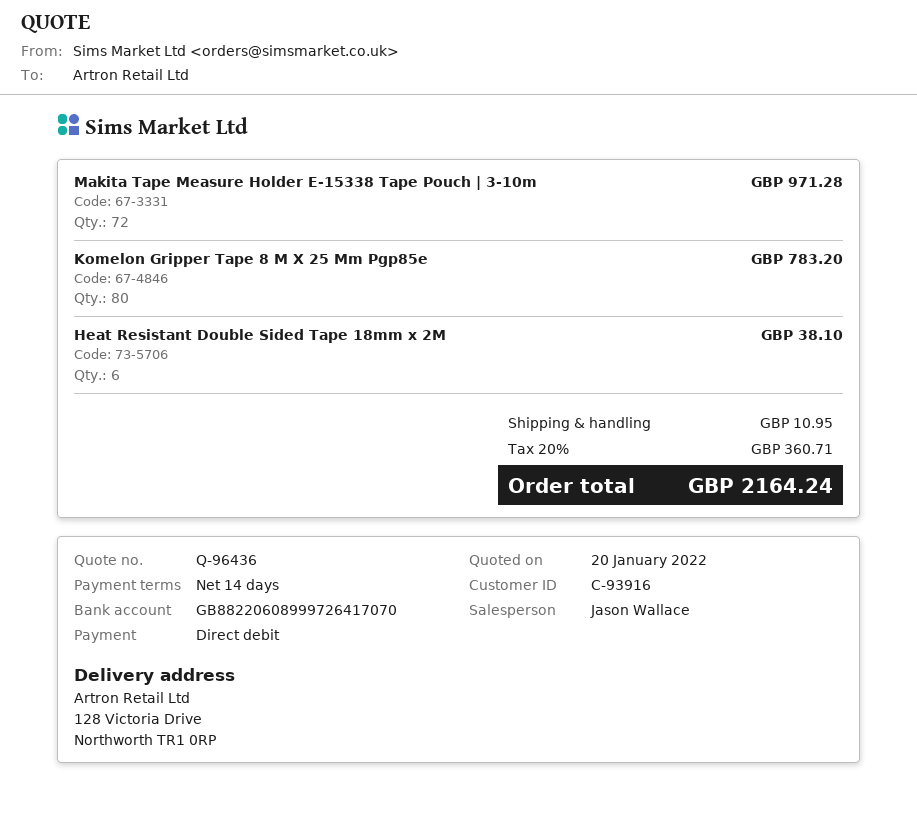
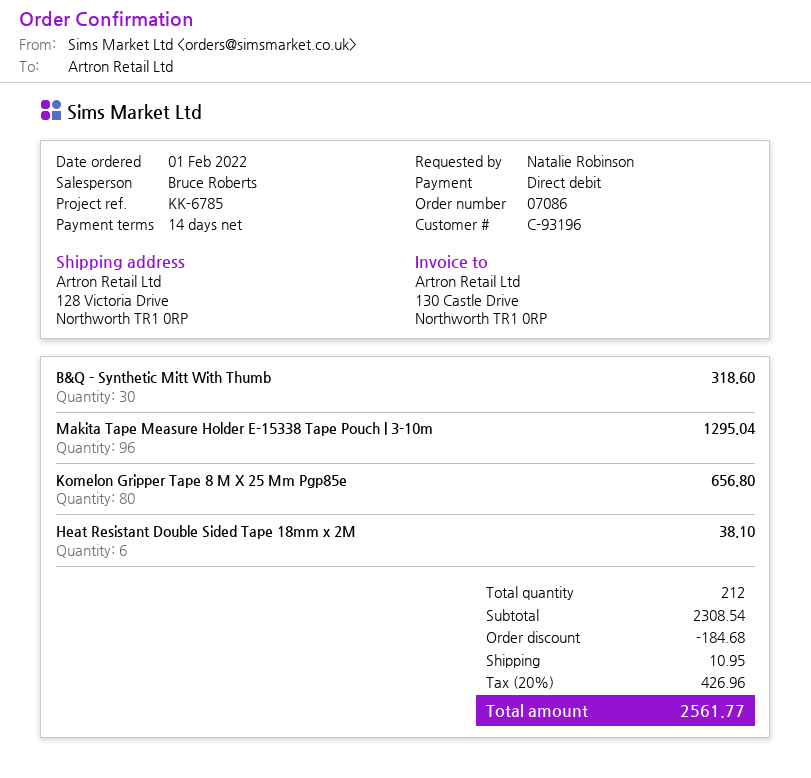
customer number: C-93916 -> C-93196
sales rep: Jason Wallace -> Bruce Roberts
Makita Tape Measure Holder E-15338 Tape Pouch | 3-10m: 72 for 971.28 -> 96 for 1295.04
Komelon Gripper Tape 8 M X 25 Mm Pgp85e: 80 for 783.20 -> 80 for 656.80
B&Q - Synthetic Mitt With Thumb: none -> 30 for 318.60
discount: none -> 184.68
tax: 20% = 360.71 -> 20% = 426.96
total: 2164.24 -> 2561.77

